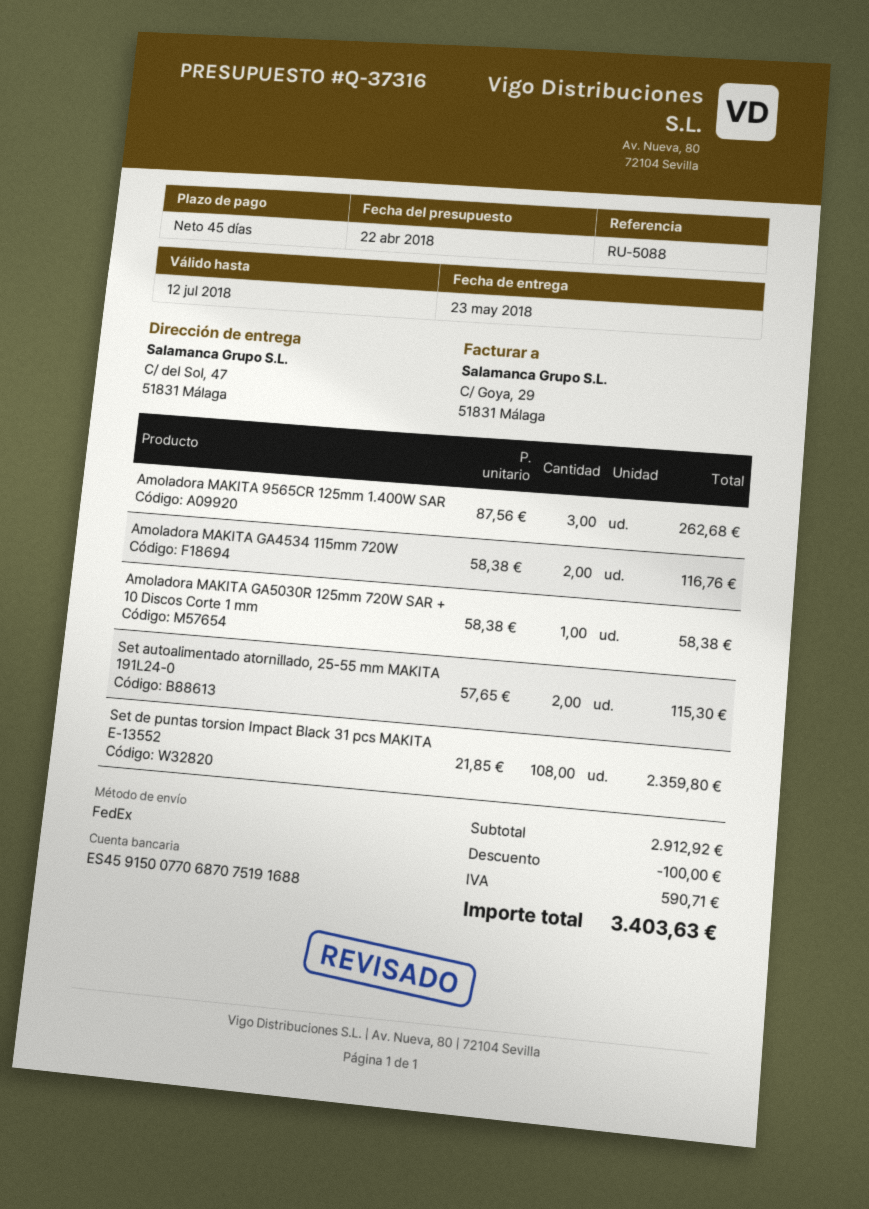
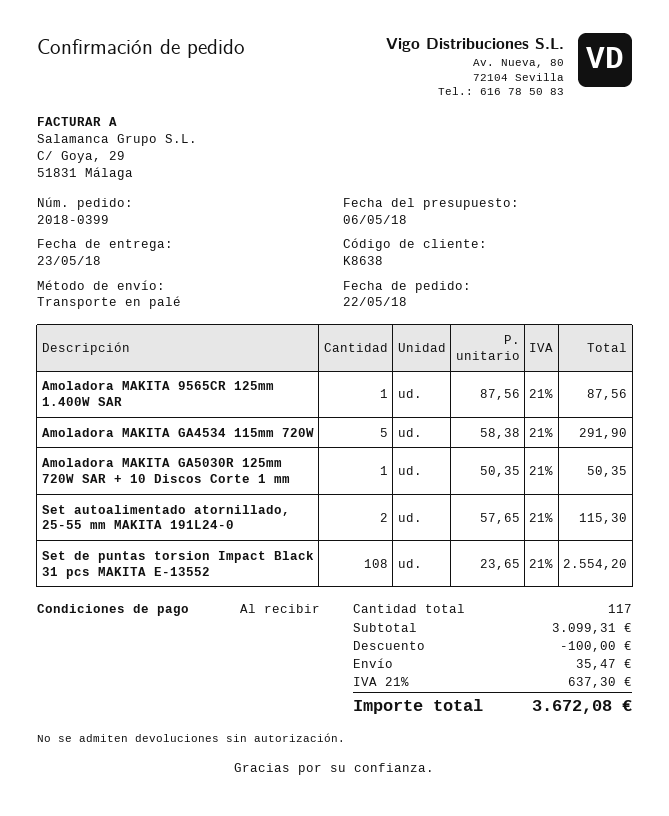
quote date: 2018-04-22 -> 2018-05-06
payment terms: 45 days -> on receipt
shipping method: FedEx -> pallet freight
Amoladora MAKITA 9565CR 125mm 1.400W SAR: 3 x 87.56 = 262.68 -> 1 x 87.56 = 87.56
Amoladora MAKITA GA4534 115mm 720W: 2 x 58.38 = 116.76 -> 5 x 58.38 = 291.90
Amoladora MAKITA GA5030R 125mm 720W SAR + 10 Discos Corte 1 mm: 1 x 58.38 = 58.38 -> 1 x 50.35 = 50.35
Set de puntas torsion Impact Black 31 pcs MAKITA E-13552: 108 x 21.85 = 2359.80 -> 108 x 23.65 = 2554.20
subtotal: 2912.92 -> 3099.31
shipping: none -> 35.47
tax: 590.71 -> 637.30
total: 3403.63 -> 3672.08

